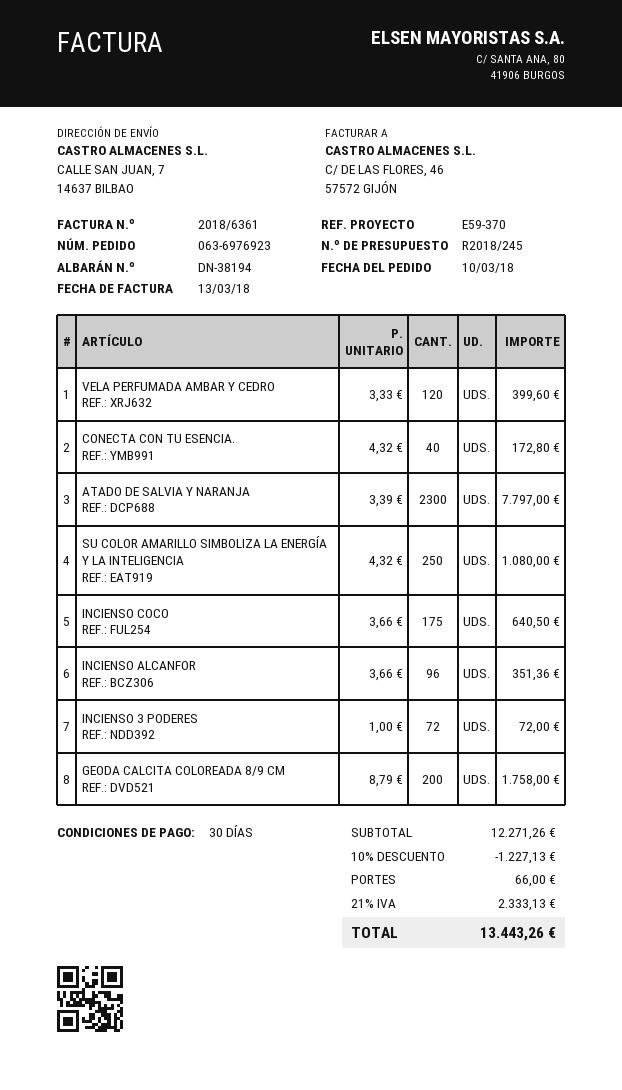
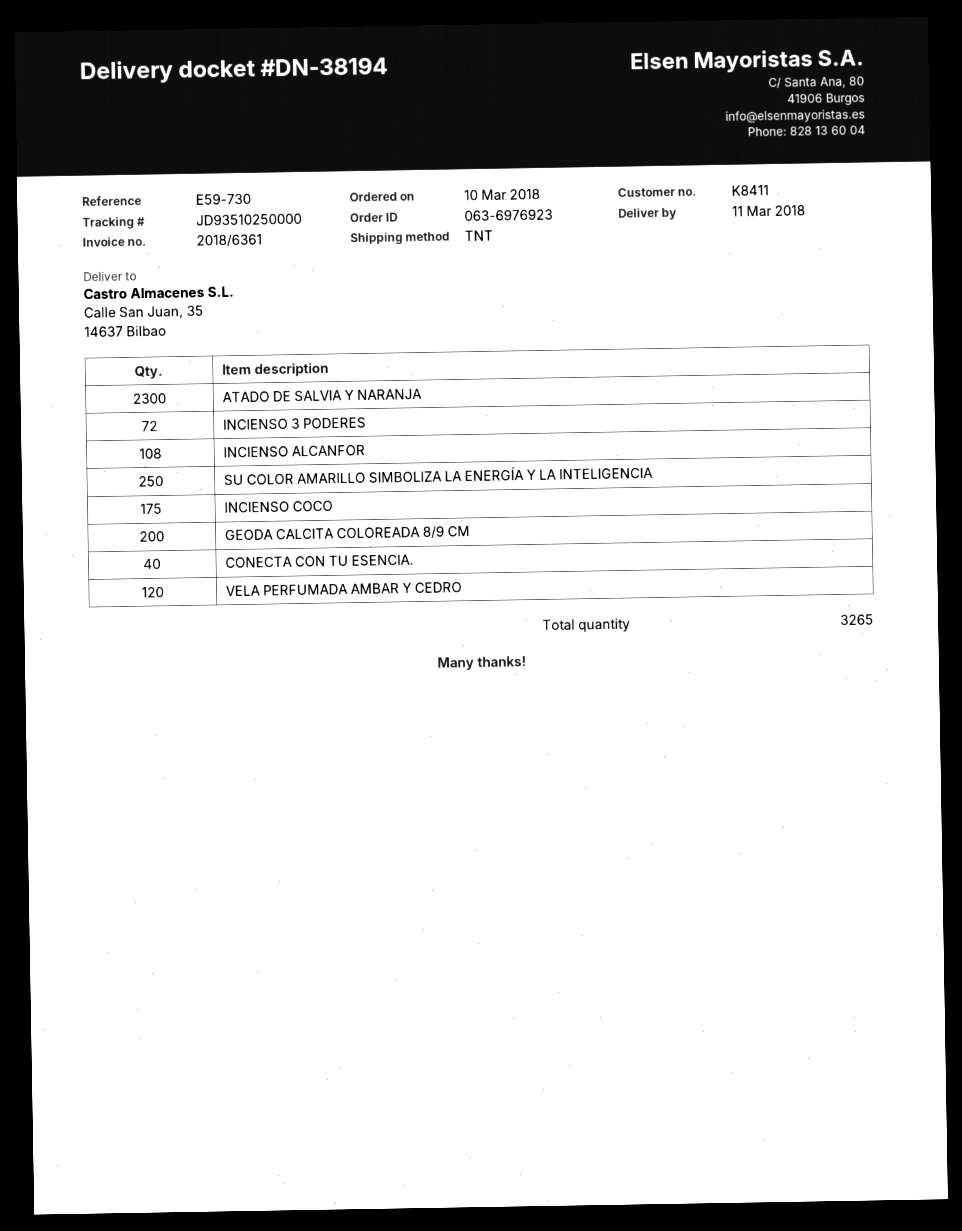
reference: E59-370 -> E59-730
ship to: CALLE SAN JUAN, 7, 14637 BILBAO -> Calle San Juan, 35, 14637 Bilbao
INCIENSO ALCANFOR: 96 -> 108

